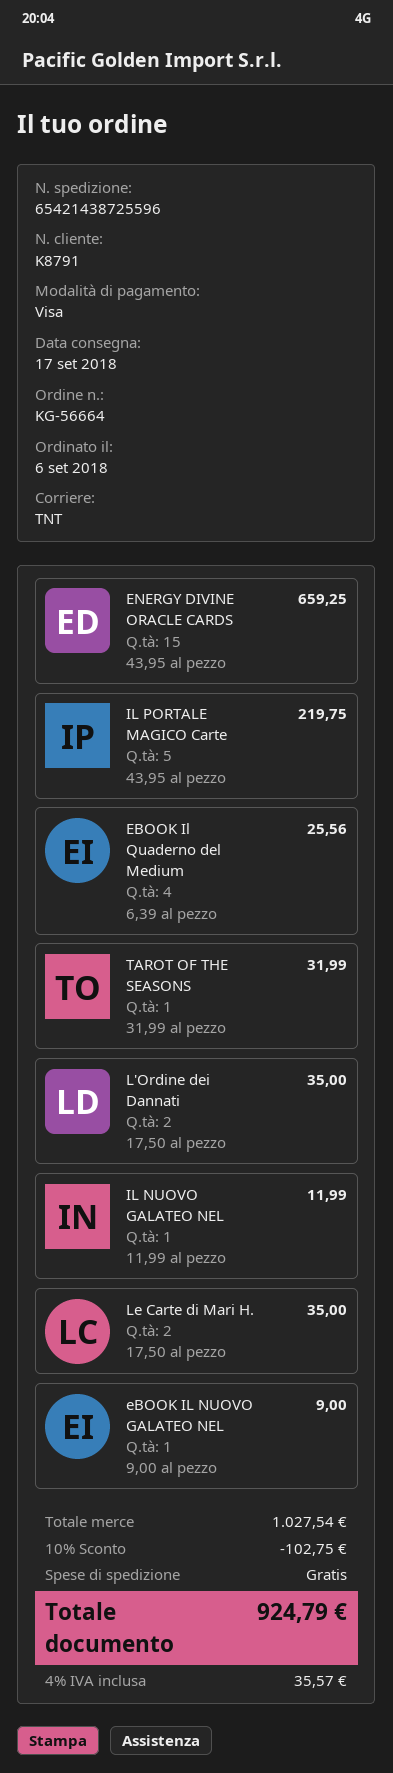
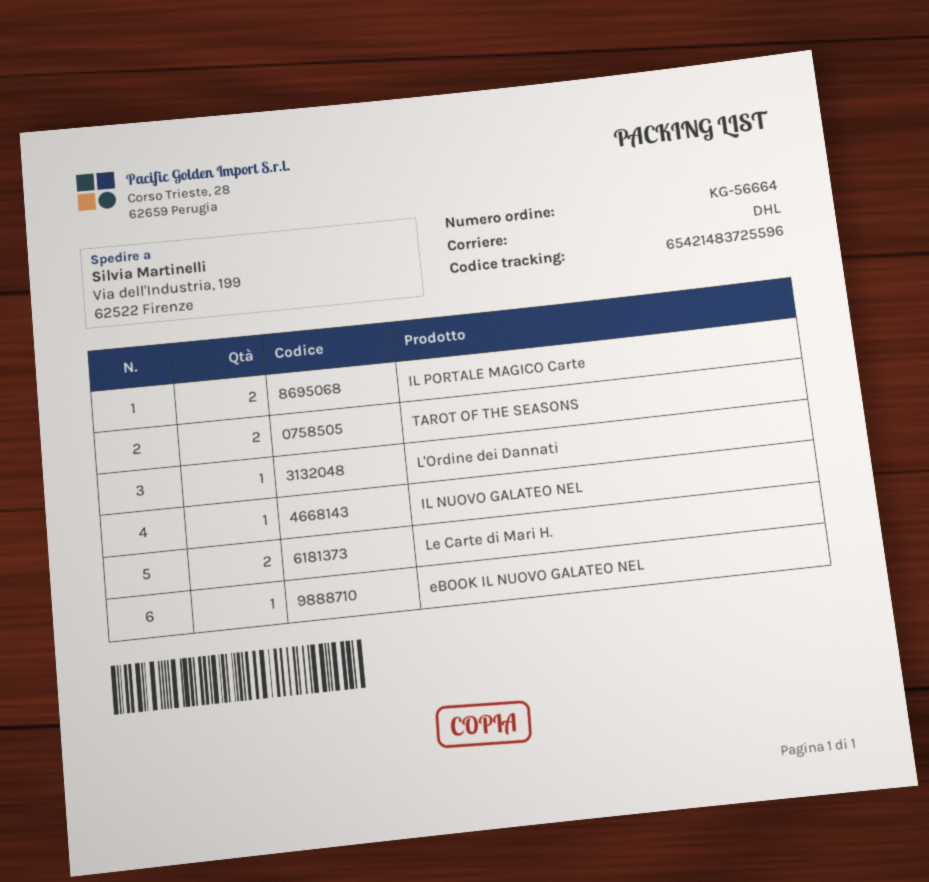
shipping method: TNT -> DHL
tracking number: 65421438725596 -> 65421483725596
ENERGY DIVINE ORACLE CARDS: 15 -> none
IL PORTALE MAGICO Carte: 5 -> 2
EBOOK Il Quaderno del Medium: 4 -> none
TAROT OF THE SEASONS: 1 -> 2
L'Ordine dei Dannati: 2 -> 1

